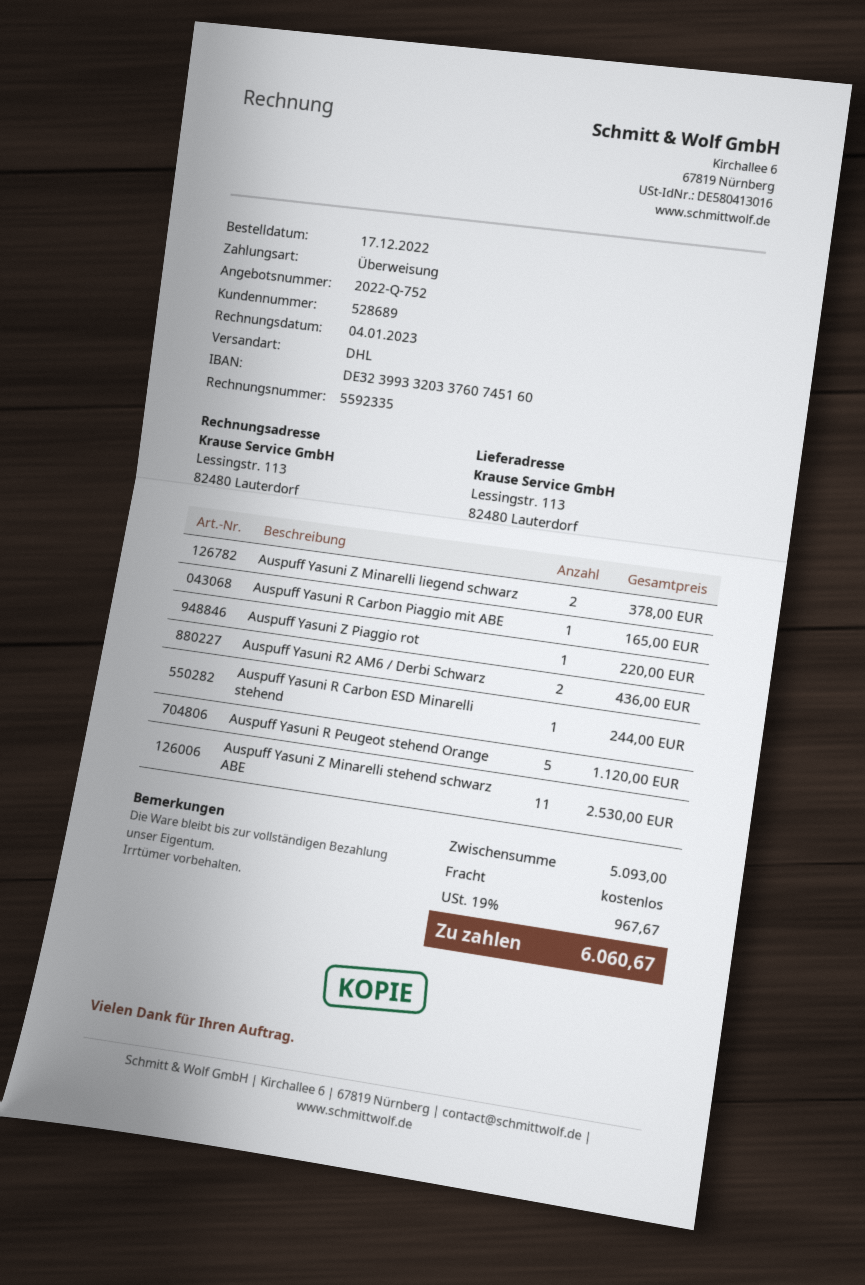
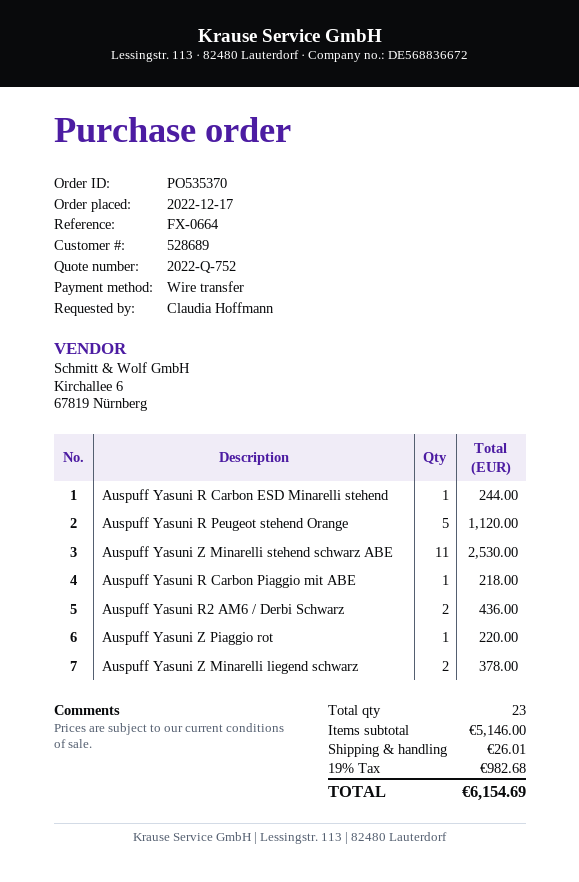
Auspuff Yasuni R Carbon Piaggio mit ABE: 1 for 165.00 -> 1 for 218.00
subtotal: 5093.00 -> 5146.00
shipping: 0.00 -> 26.01
tax: 19% = 967.67 -> 19% = 982.68
total: 6060.67 -> 6154.69

